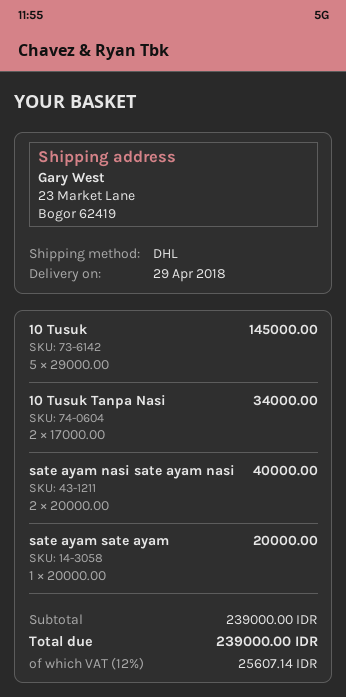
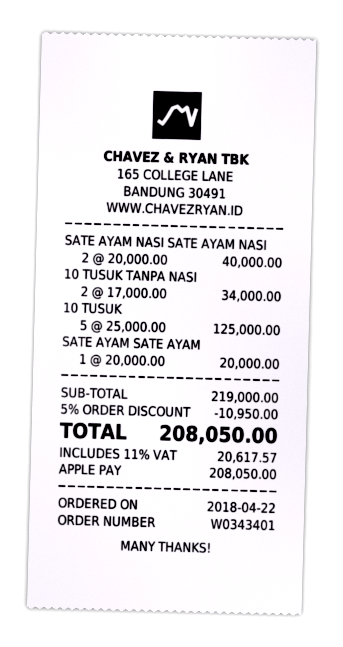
10 Tusuk: 5 x 29000.00 = 145000.00 -> 5 x 25000.00 = 125000.00
subtotal: 239000.00 -> 219000.00
discount: none -> 5% = 10950.00
tax: 12% = 25607.14 -> 11% = 20617.57
total: 239000.00 -> 208050.00

